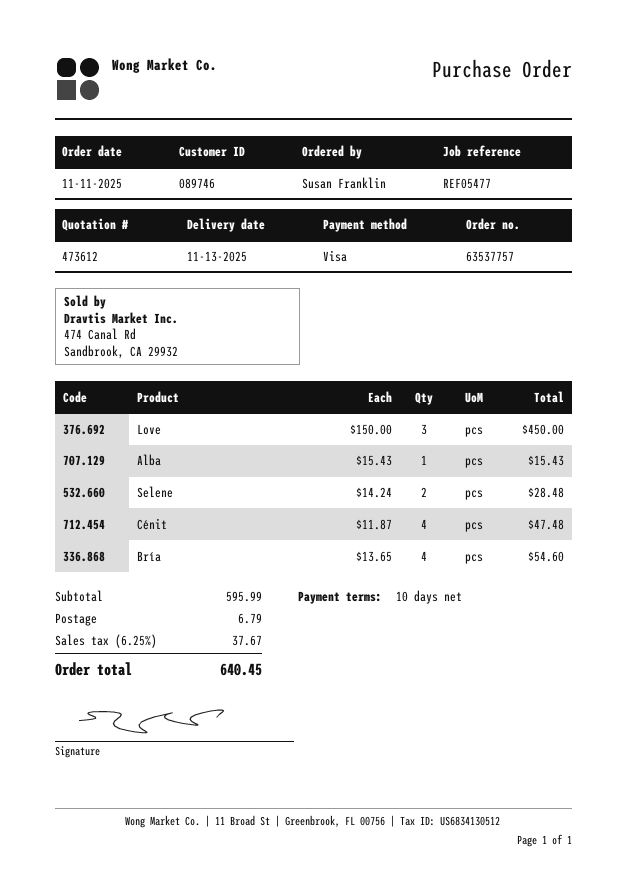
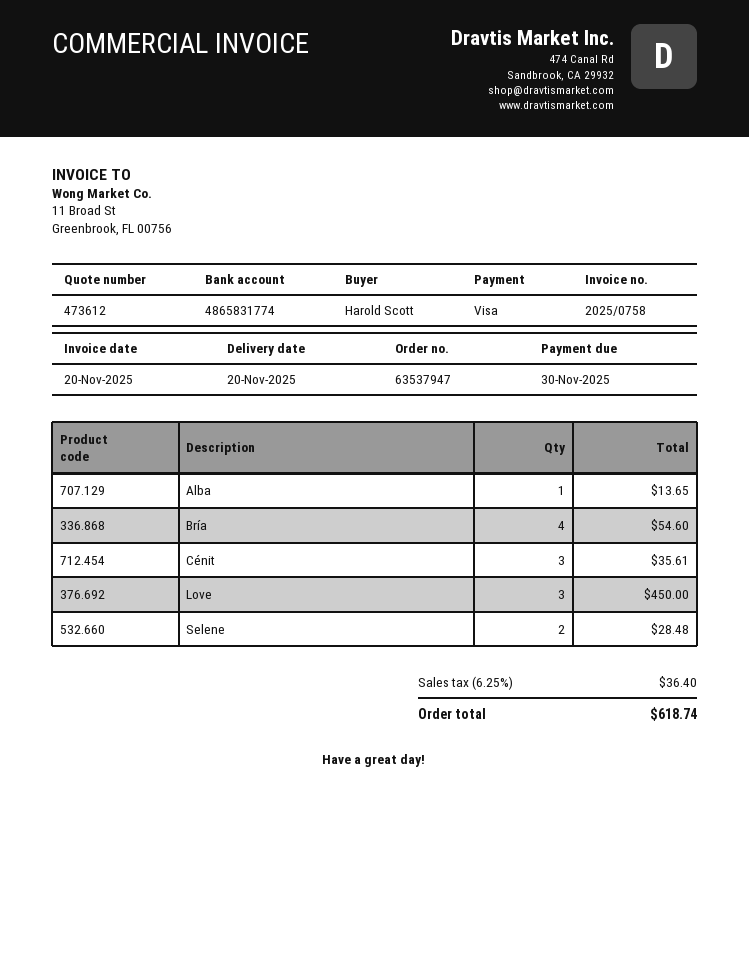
order number: 63537757 -> 63537947
delivery date: 2025-11-13 -> 2025-11-20
ordered by: Susan Franklin -> Harold Scott
Alba: 1 for 15.43 -> 1 for 13.65
Cénit: 4 for 47.48 -> 3 for 35.61
shipping: 6.79 -> none
tax: 6.25% = 37.67 -> 6.25% = 36.40
total: 640.45 -> 618.74

